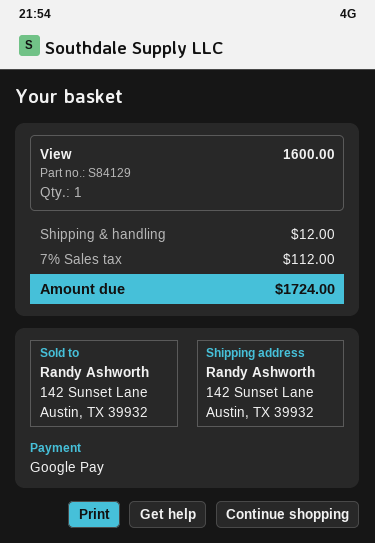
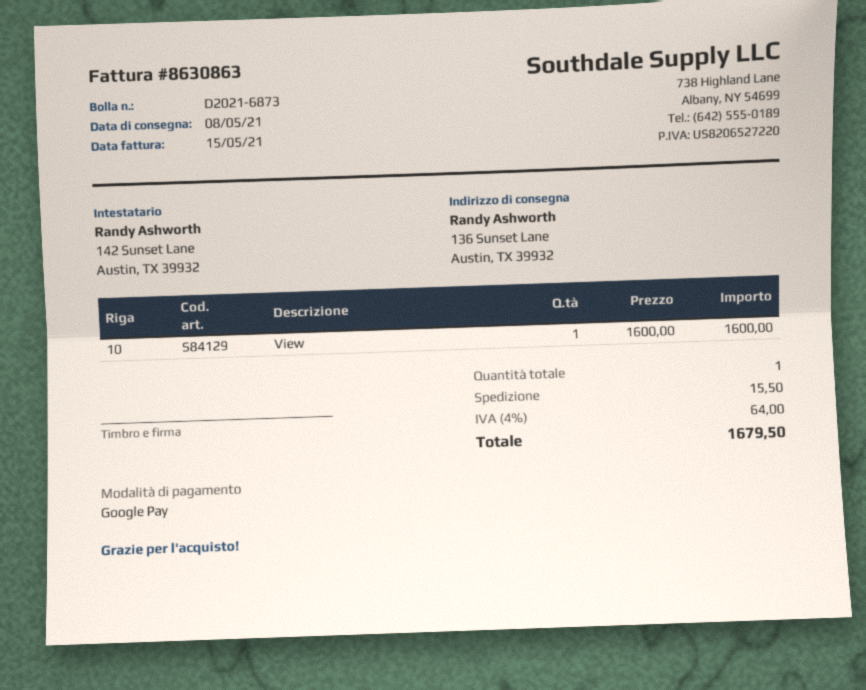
ship to: 142 Sunset Lane, Austin, TX 39932 -> 136 Sunset Lane, Austin, TX 39932
shipping: 12.00 -> 15.50
tax: 7% = 112.00 -> 4% = 64.00
total: 1724.00 -> 1679.50

